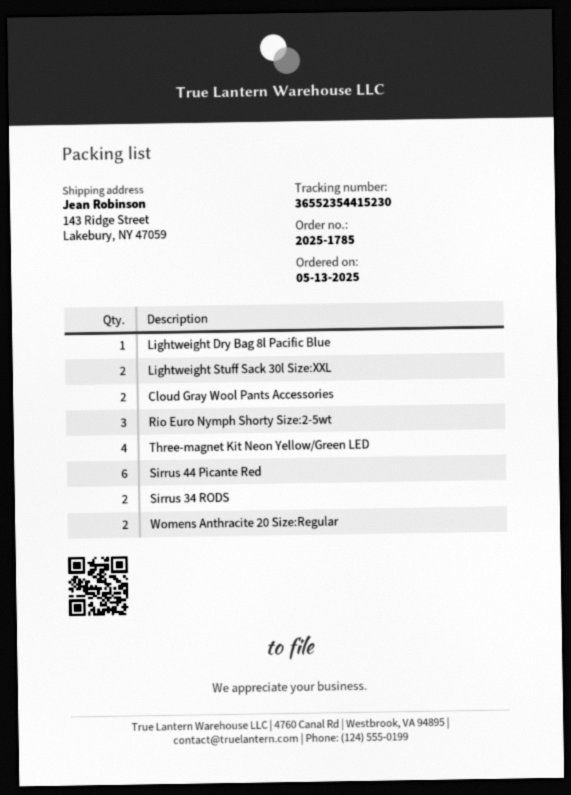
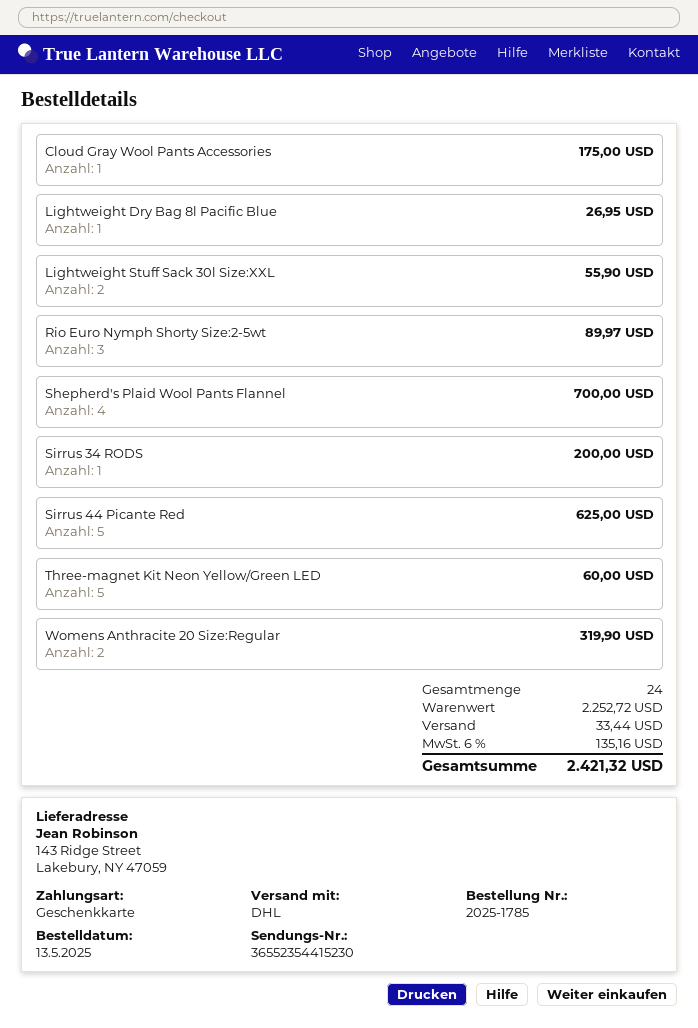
Cloud Gray Wool Pants Accessories: 2 -> 1
Three-magnet Kit Neon Yellow/Green LED: 4 -> 5
Sirrus 44 Picante Red: 6 -> 5
Sirrus 34 RODS: 2 -> 1
Shepherd's Plaid Wool Pants Flannel: none -> 4

